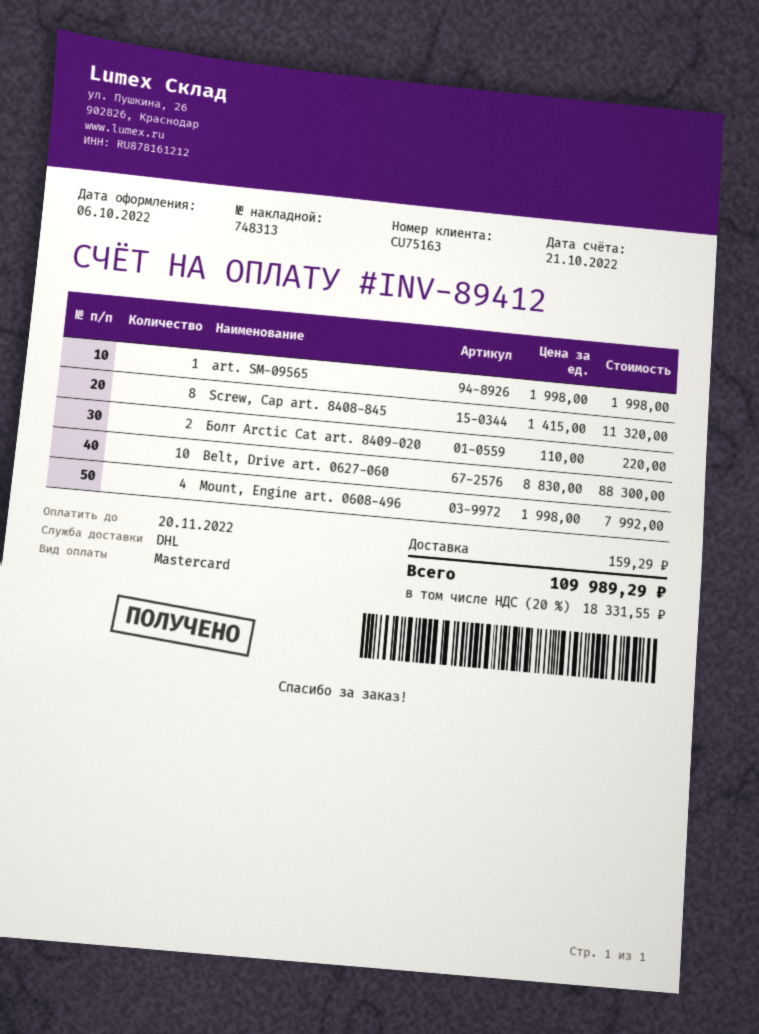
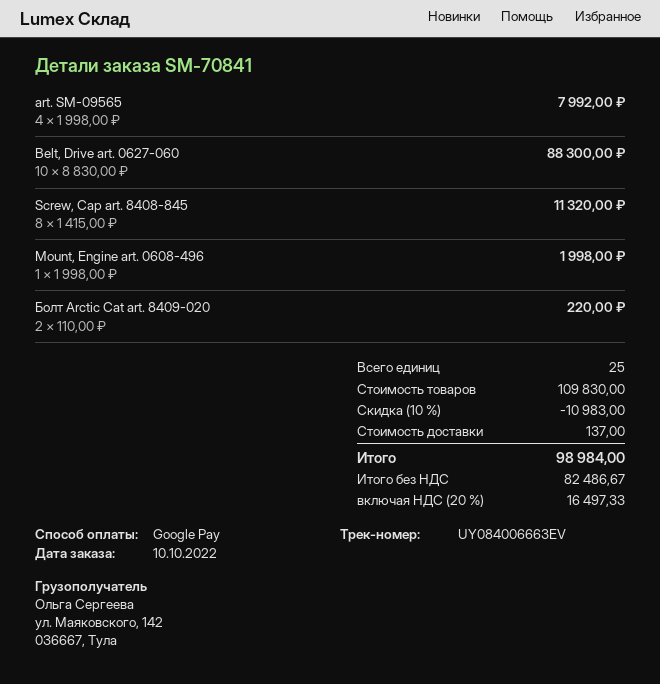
order date: 2022-10-06 -> 2022-10-10
payment method: Mastercard -> Google Pay
art. SM-09565: 1 x 1998.00 = 1998.00 -> 4 x 1998.00 = 7992.00
Mount, Engine art. 0608-496: 4 x 1998.00 = 7992.00 -> 1 x 1998.00 = 1998.00
discount: none -> 10% = 10983.00
shipping: 159.29 -> 137.00
tax: 20% = 18331.55 -> 20% = 16497.33
total: 109989.29 -> 98984.00

